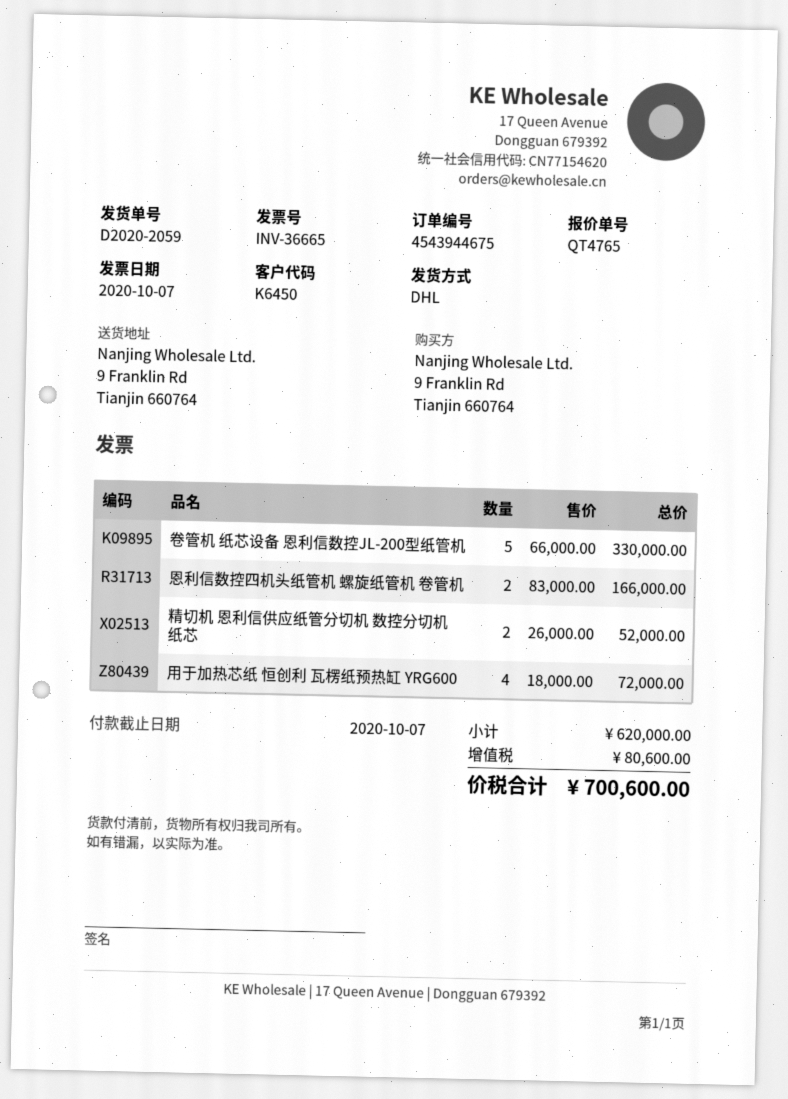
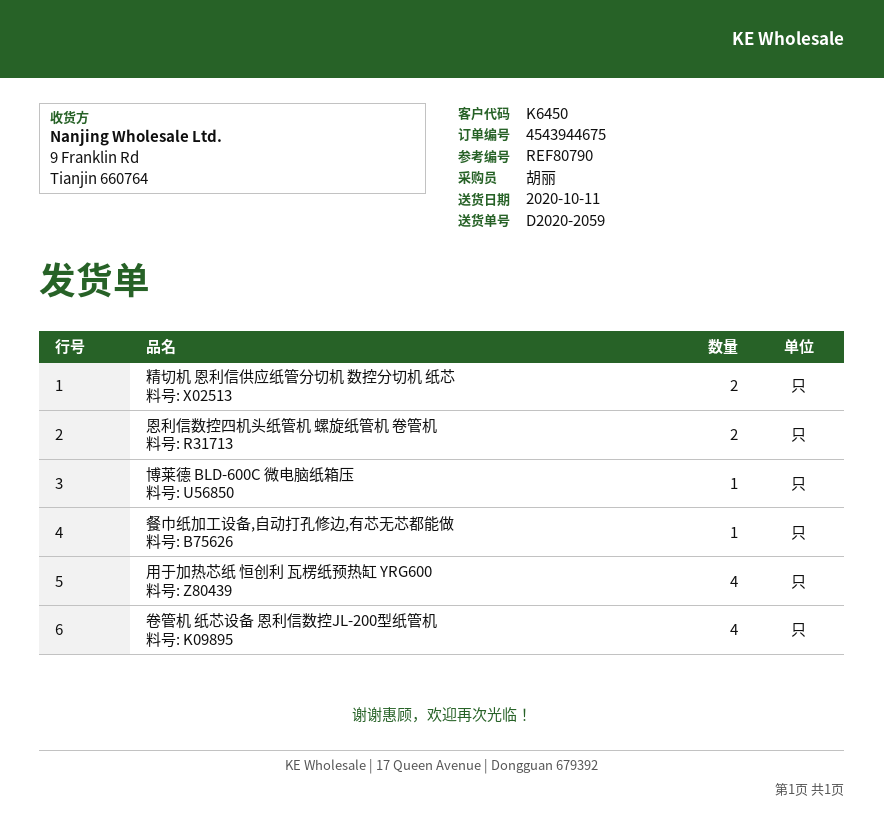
卷管机 纸芯设备 恩利信数控JL-200型纸管机: 5 -> 4
博莱德 BLD-600C 微电脑纸箱压: none -> 1
餐巾纸加工设备,自动打孔修边,有芯无芯都能做: none -> 1

